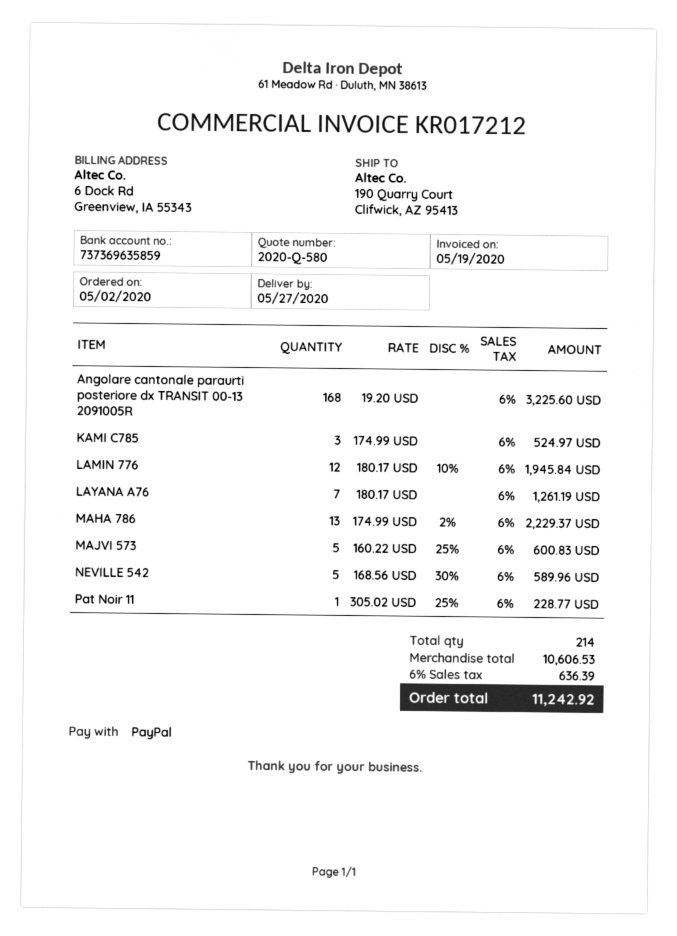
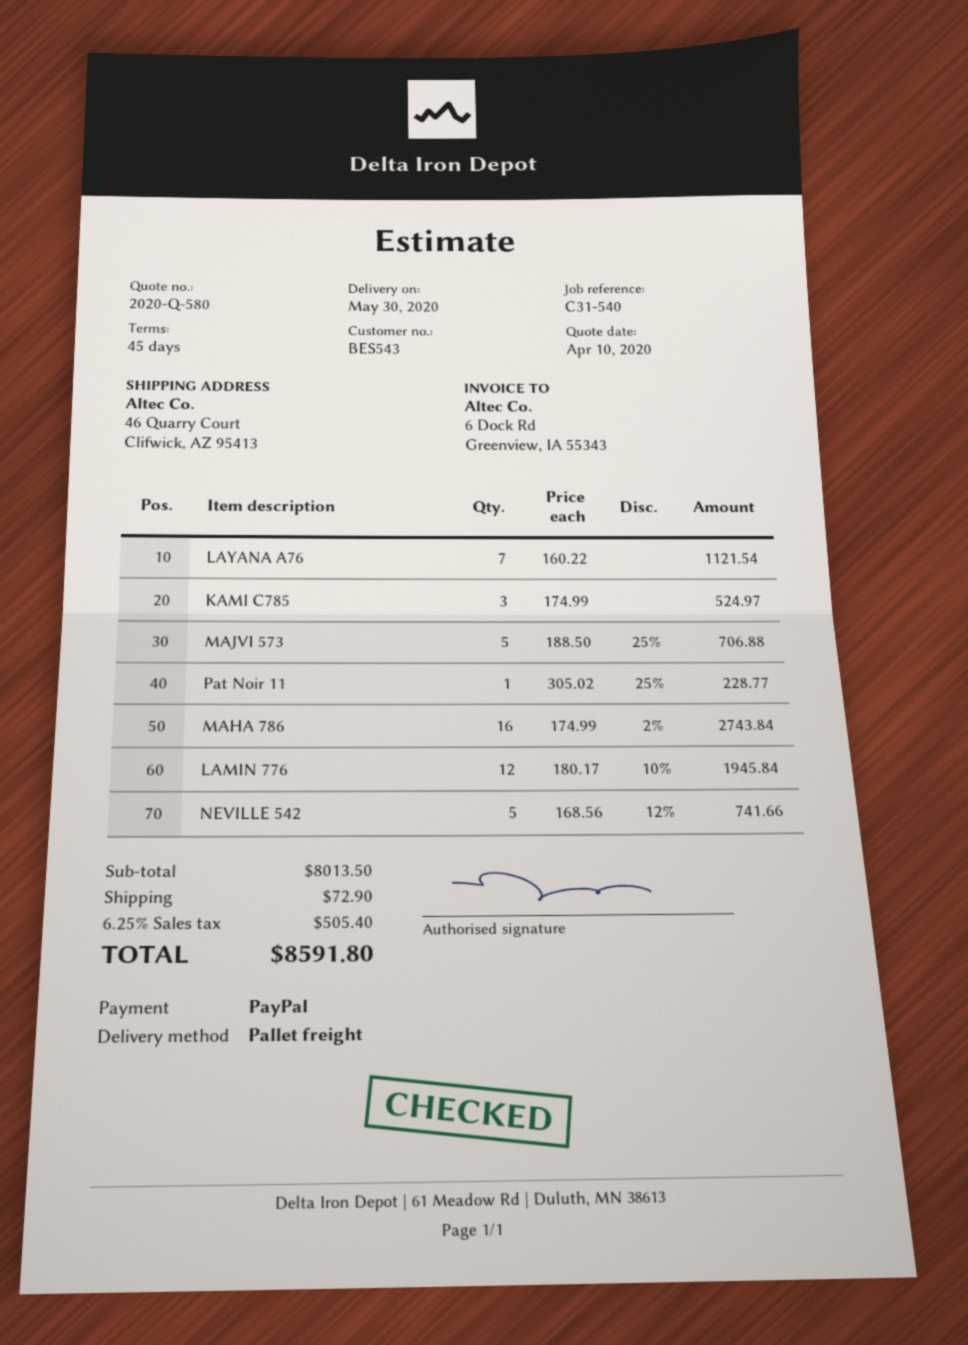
delivery date: 2020-05-27 -> 2020-05-30
ship to: 190 Quarry Court, Clifwick, AZ 95413 -> 46 Quarry Court, Clifwick, AZ 95413
Angolare cantonale paraurti posteriore dx TRANSIT 00-13 2091005R: 168 x 19.20 = 3225.60 -> none
LAYANA A76: 7 x 180.17 = 1261.19 -> 7 x 160.22 = 1121.54
MAHA 786: 13 x 174.99 - 2% = 2229.37 -> 16 x 174.99 - 2% = 2743.84
MAJVI 573: 5 x 160.22 - 25% = 600.83 -> 5 x 188.50 - 25% = 706.88
NEVILLE 542: 5 x 168.56 - 30% = 589.96 -> 5 x 168.56 - 12% = 741.66
subtotal: 10606.53 -> 8013.50
shipping: none -> 72.90
tax: 6% = 636.39 -> 6.25% = 505.40
total: 11242.92 -> 8591.80

